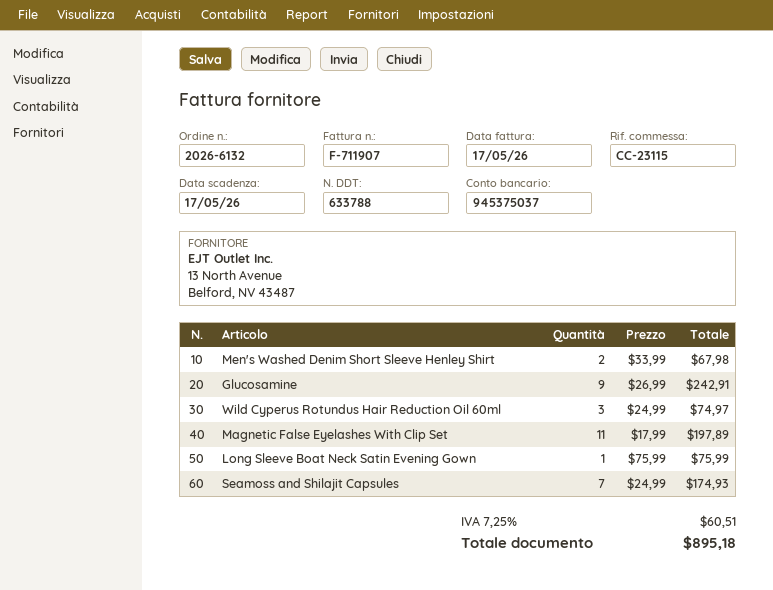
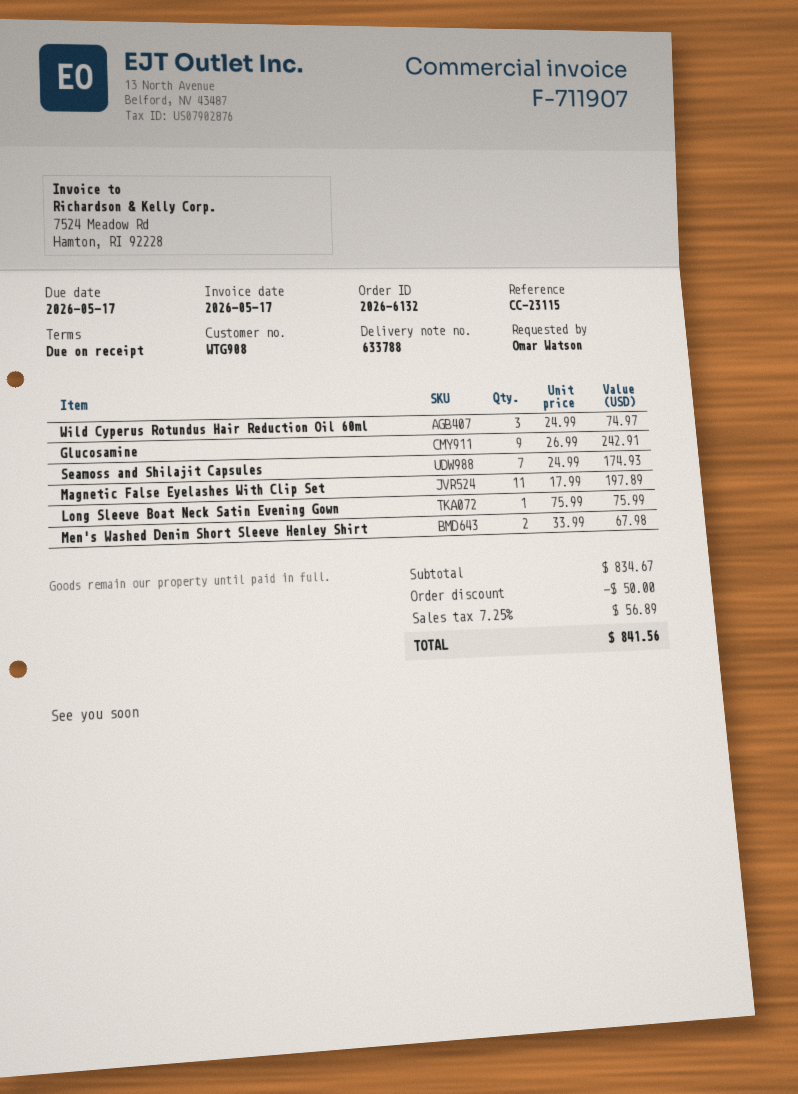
discount: none -> 50.00
tax: 7.25% = 60.51 -> 7.25% = 56.89
total: 895.18 -> 841.56

